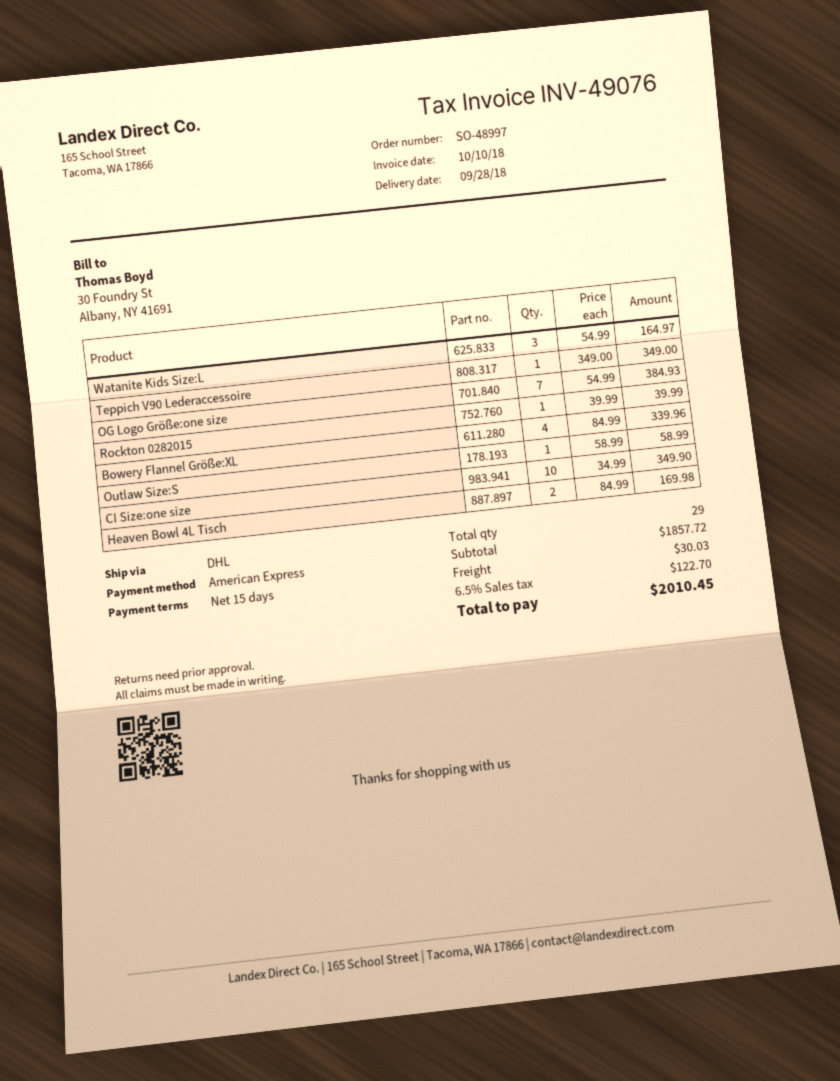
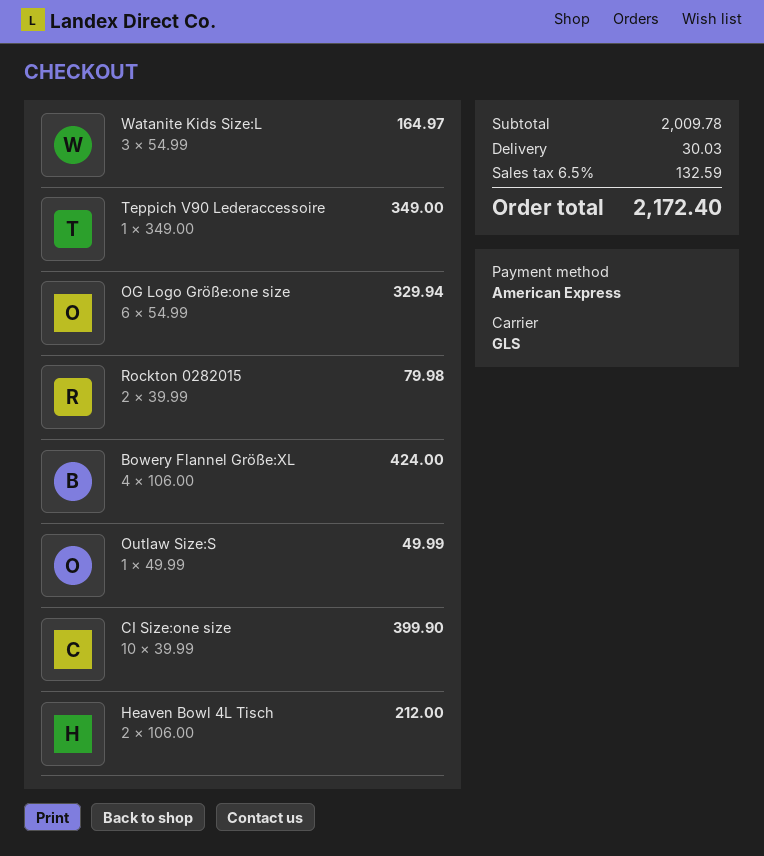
shipping method: DHL -> GLS
OG Logo Größe:one size: 7 x 54.99 = 384.93 -> 6 x 54.99 = 329.94
Rockton 0282015: 1 x 39.99 = 39.99 -> 2 x 39.99 = 79.98
Bowery Flannel Größe:XL: 4 x 84.99 = 339.96 -> 4 x 106.00 = 424.00
Outlaw Size:S: 1 x 58.99 = 58.99 -> 1 x 49.99 = 49.99
CI Size:one size: 10 x 34.99 = 349.90 -> 10 x 39.99 = 399.90
Heaven Bowl 4L Tisch: 2 x 84.99 = 169.98 -> 2 x 106.00 = 212.00
subtotal: 1857.72 -> 2009.78
tax: 6.5% = 122.70 -> 6.5% = 132.59
total: 2010.45 -> 2172.40

